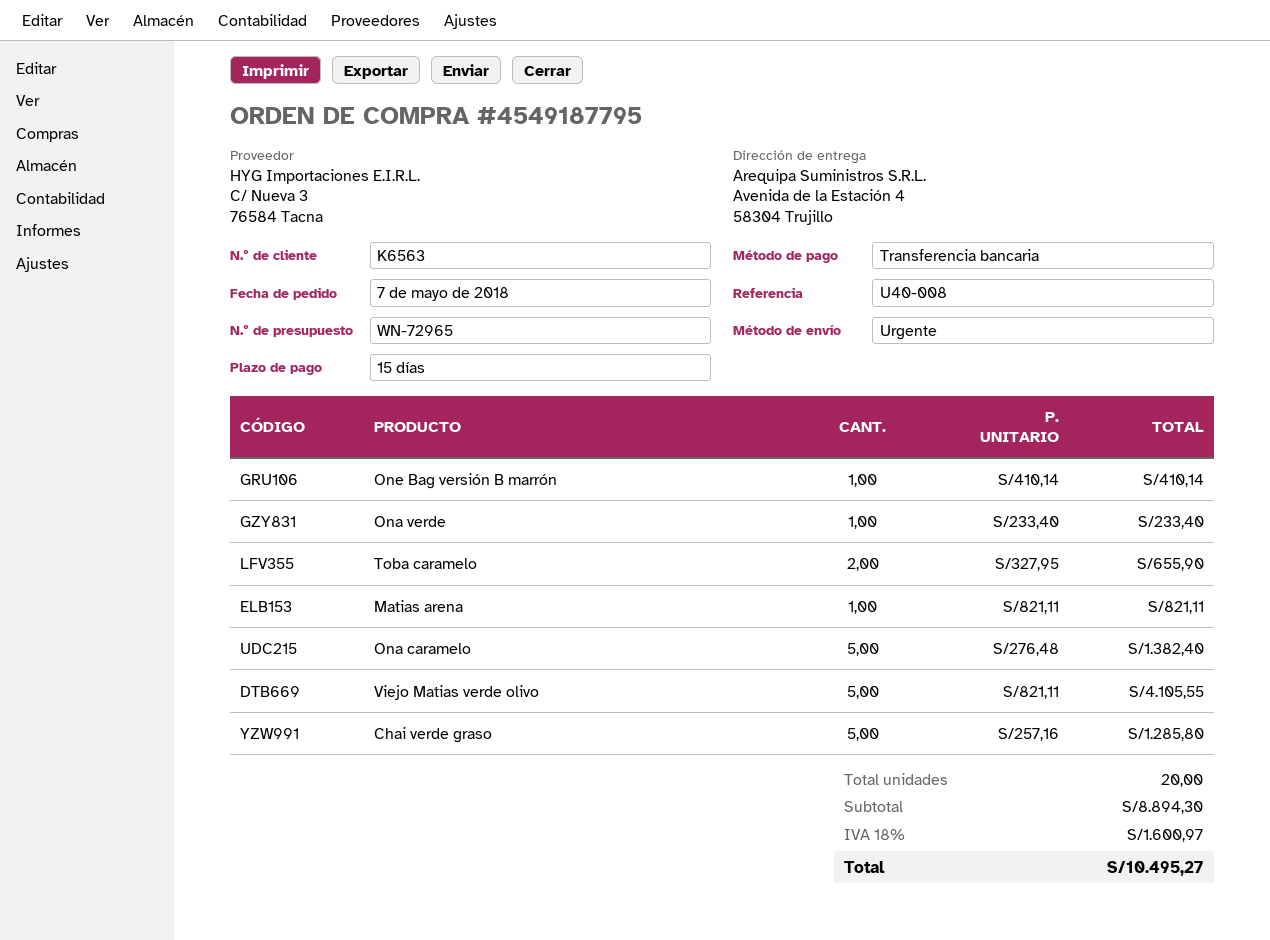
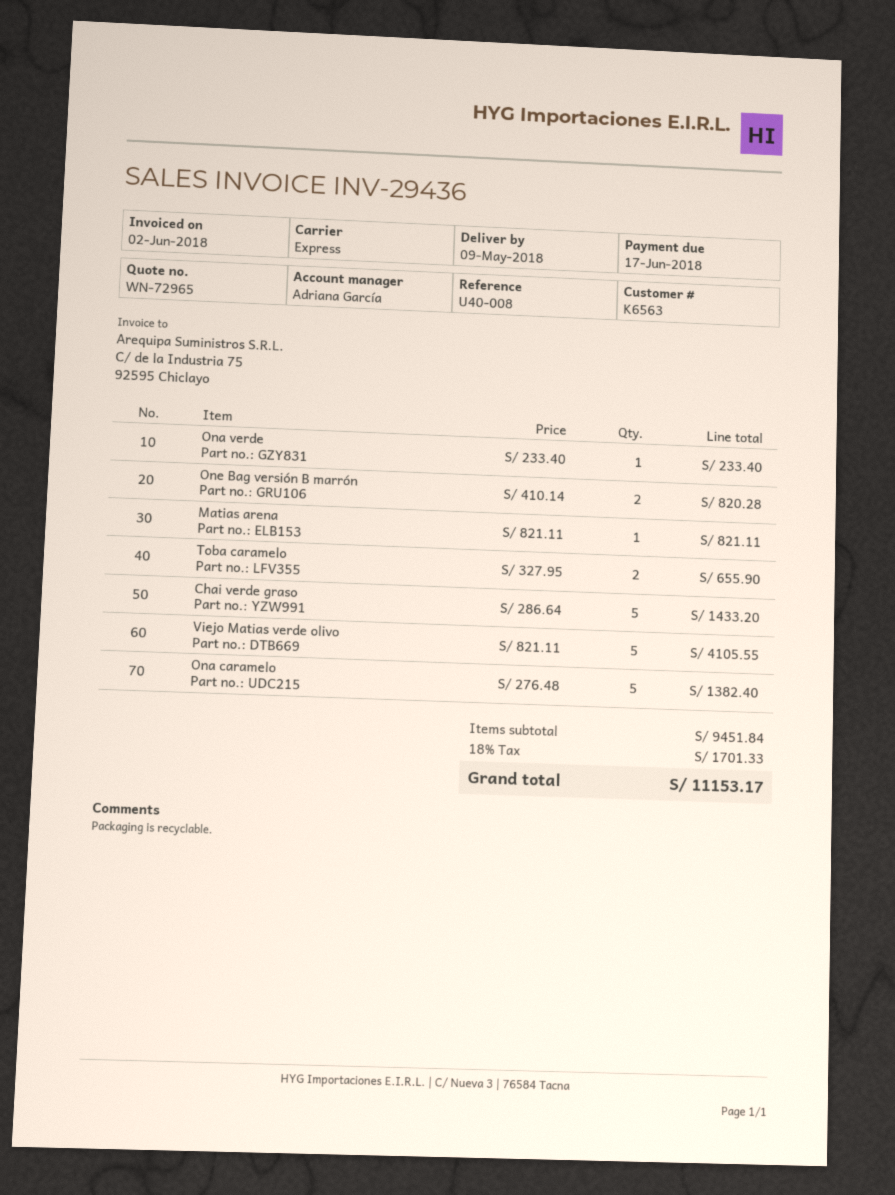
One Bag versión B marrón: 1 x 410.14 = 410.14 -> 2 x 410.14 = 820.28
Chai verde graso: 5 x 257.16 = 1285.80 -> 5 x 286.64 = 1433.20
subtotal: 8894.30 -> 9451.84
tax: 18% = 1600.97 -> 18% = 1701.33
total: 10495.27 -> 11153.17

